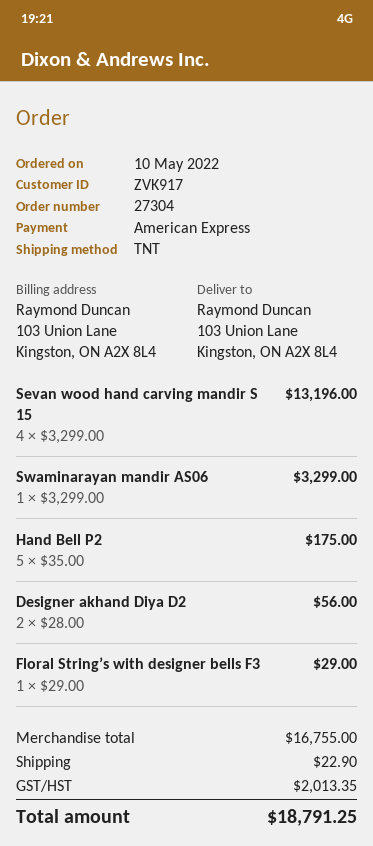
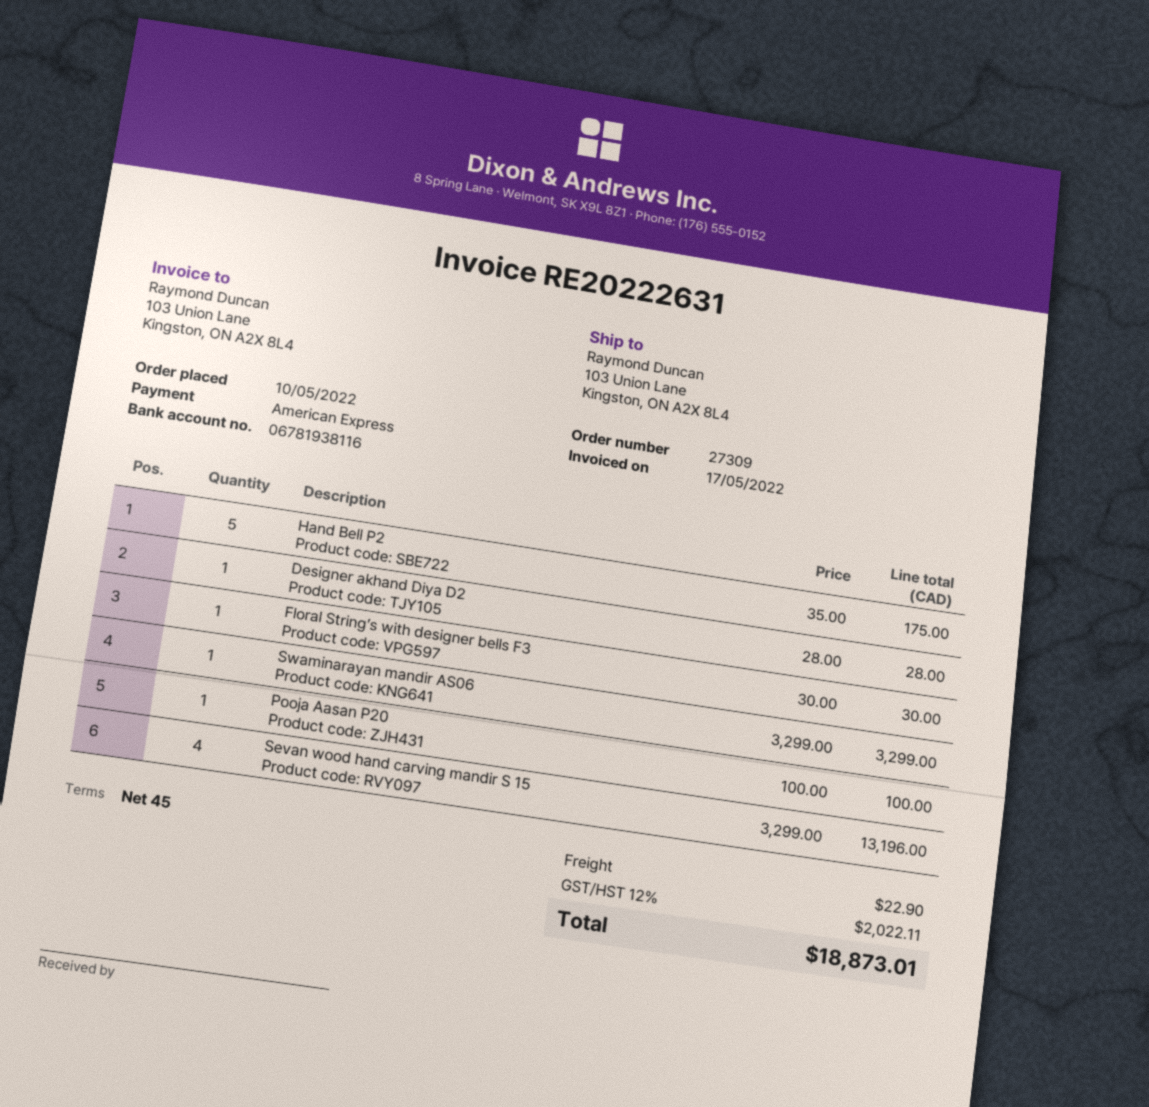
order number: 27304 -> 27309
Designer akhand Diya D2: 2 x 28.00 = 56.00 -> 1 x 28.00 = 28.00
Floral String’s with designer bells F3: 1 x 29.00 = 29.00 -> 1 x 30.00 = 30.00
Pooja Aasan P20: none -> 1 x 100.00 = 100.00
tax: 2013.35 -> 2022.11
total: 18791.25 -> 18873.01

